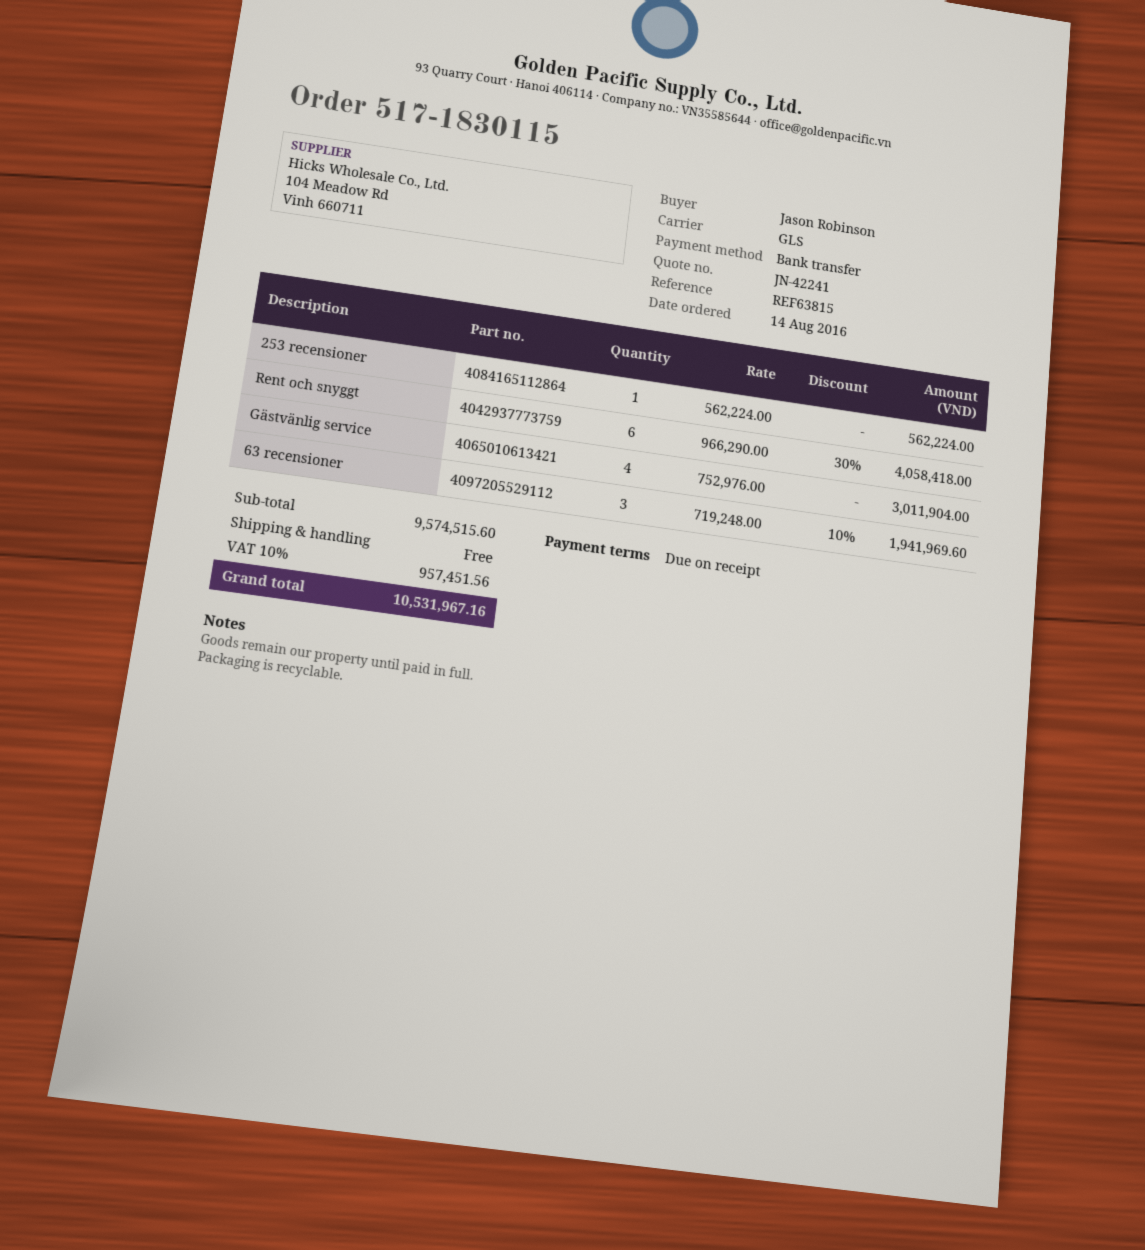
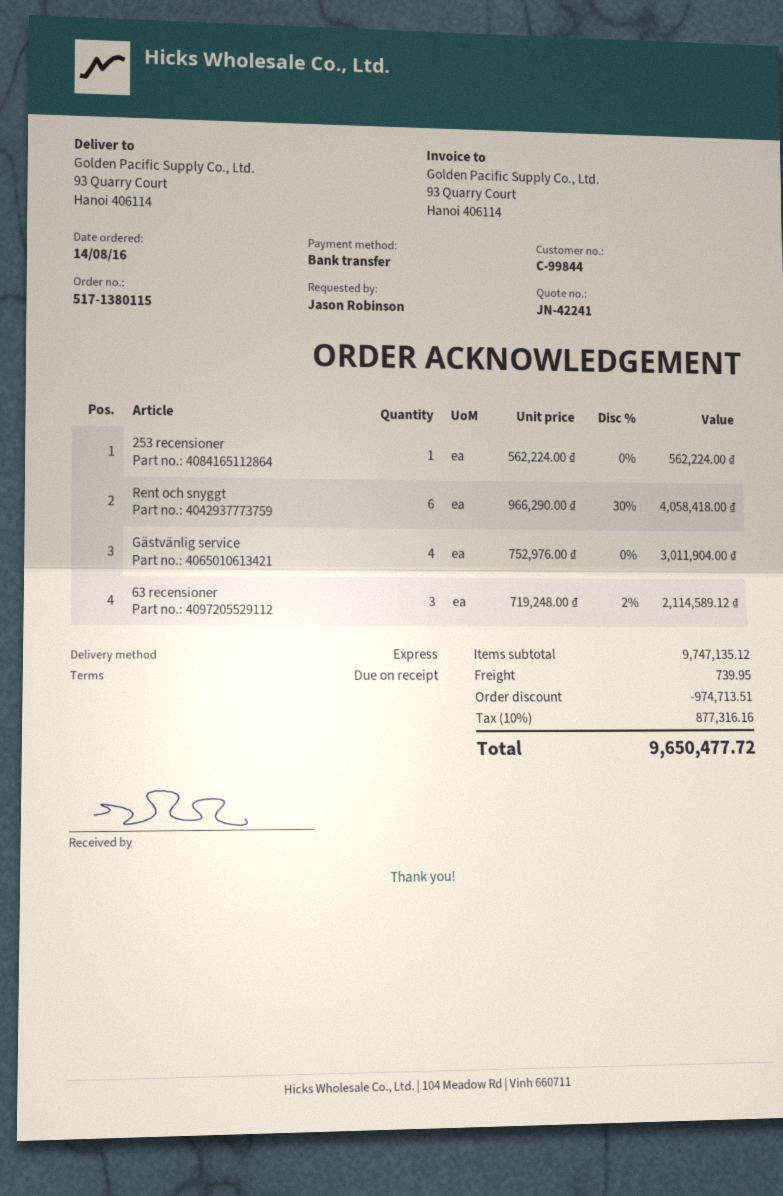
order number: 517-1830115 -> 517-1380115
shipping method: GLS -> express
63 recensioner: 3 x 719248.00 - 10% = 1941969.60 -> 3 x 719248.00 - 2% = 2114589.12
subtotal: 9574515.60 -> 9747135.12
discount: none -> 974713.51
shipping: 0.00 -> 739.95
tax: 10% = 957451.56 -> 10% = 877316.16
total: 10531967.16 -> 9650477.72

